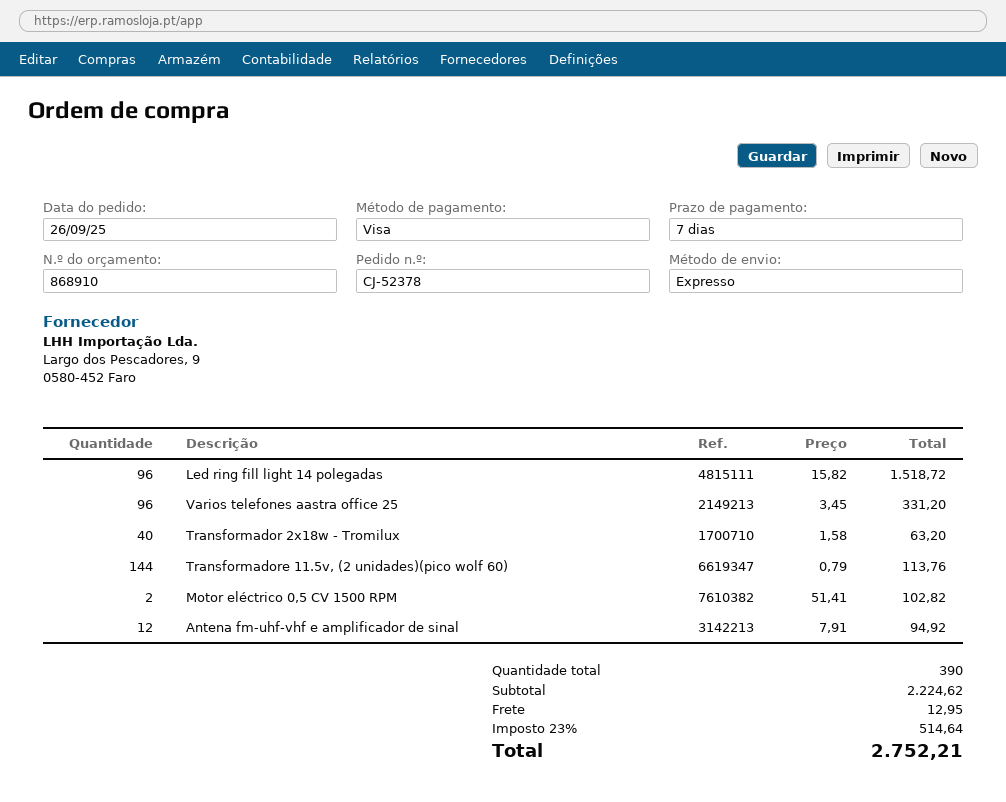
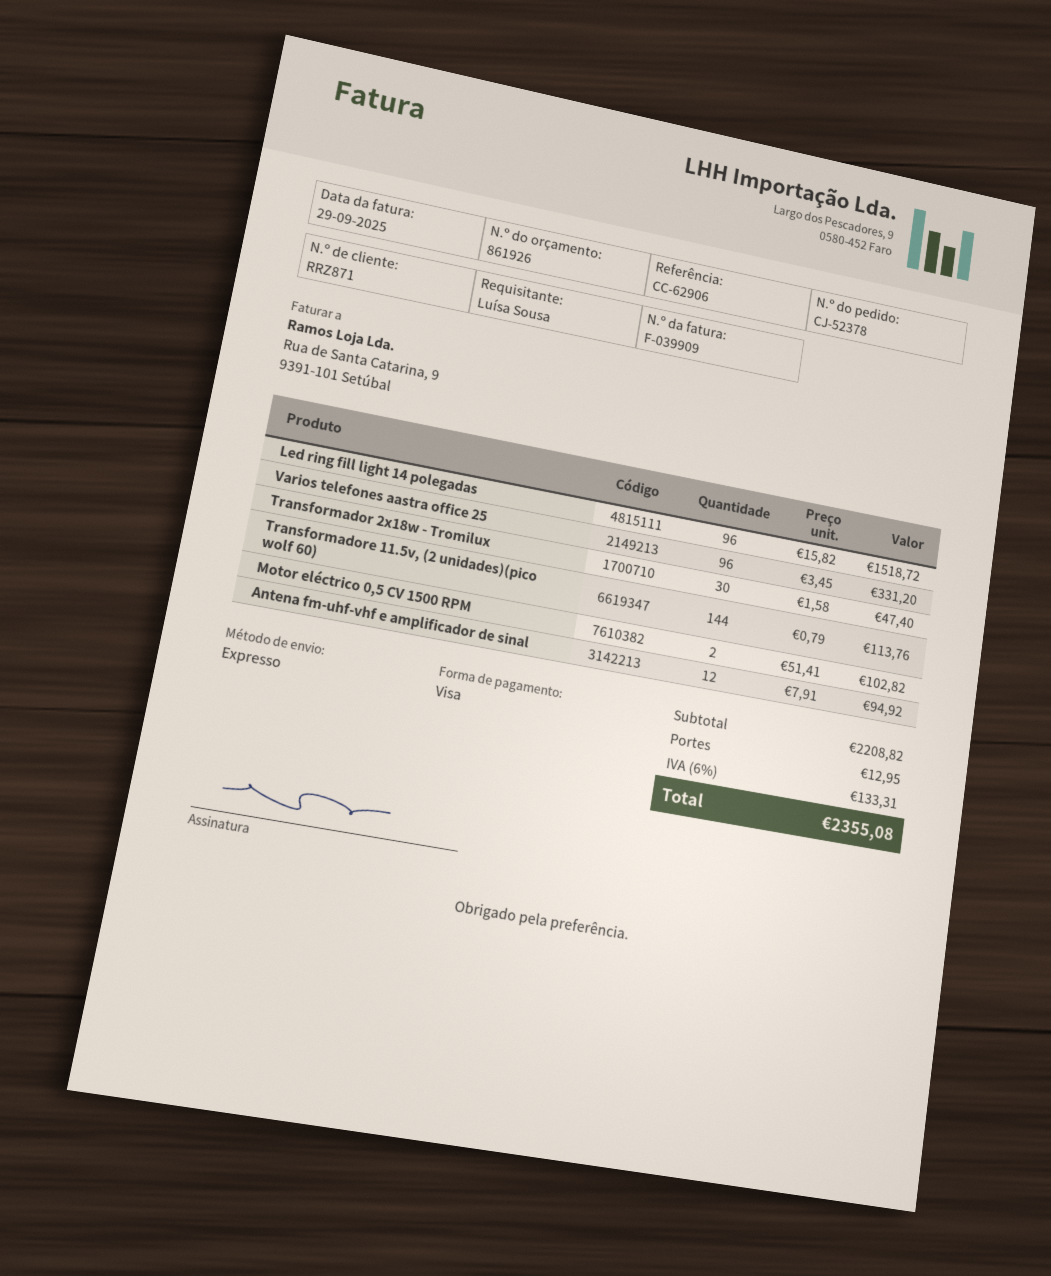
quote number: 868910 -> 861926
Transformador 2x18w - Tromilux: 40 x 1.58 = 63.20 -> 30 x 1.58 = 47.40
subtotal: 2224.62 -> 2208.82
tax: 23% = 514.64 -> 6% = 133.31
total: 2752.21 -> 2355.08

